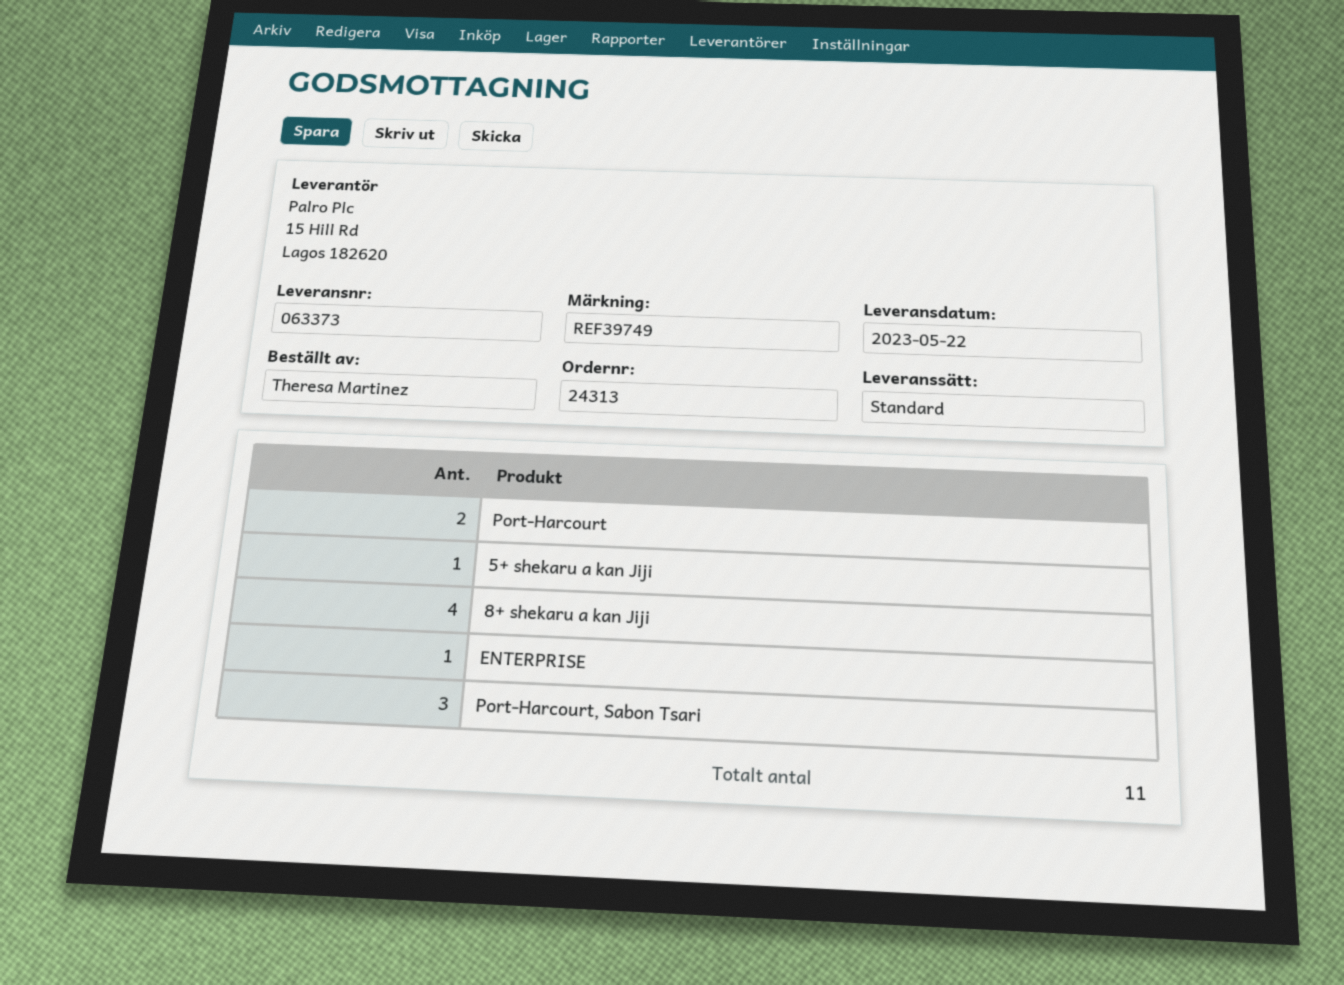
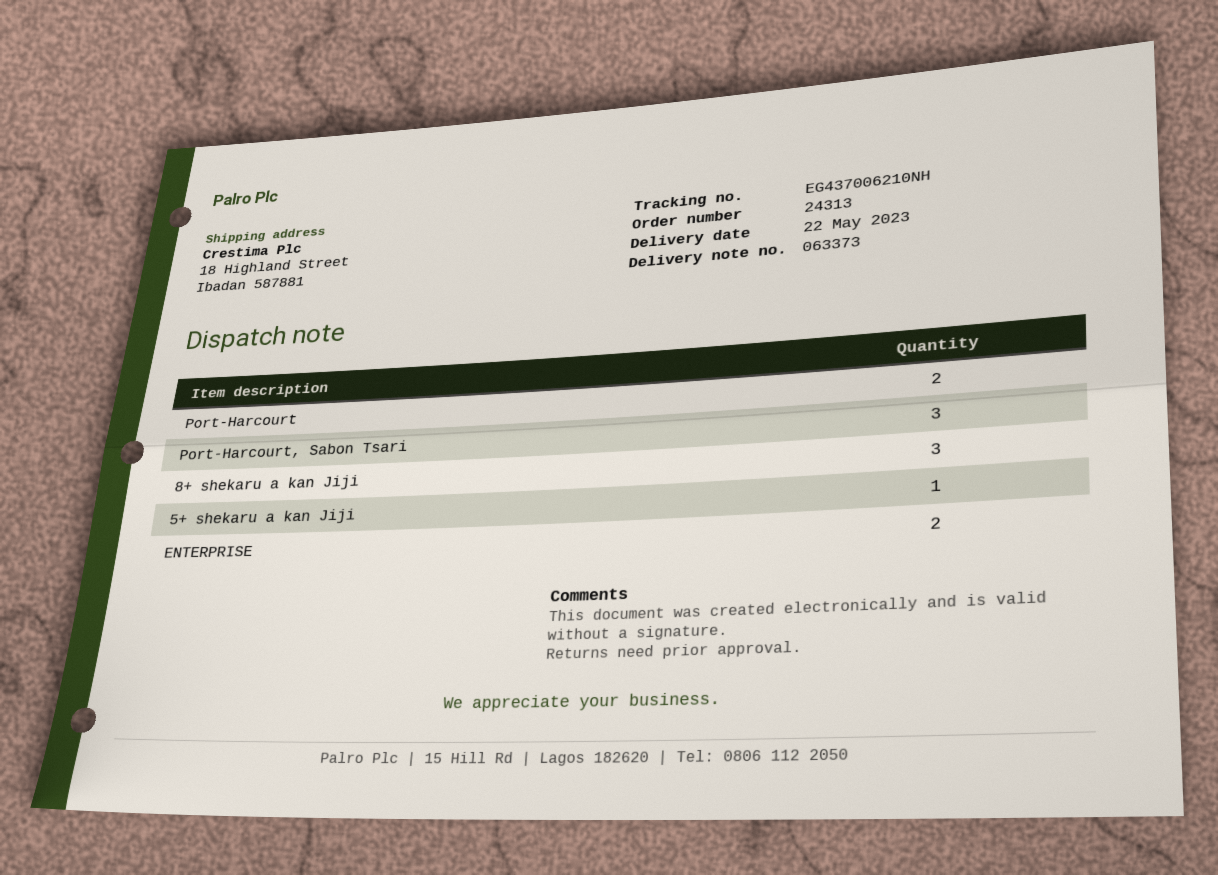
8+ shekaru a kan Jiji: 4 -> 3
ENTERPRISE: 1 -> 2

